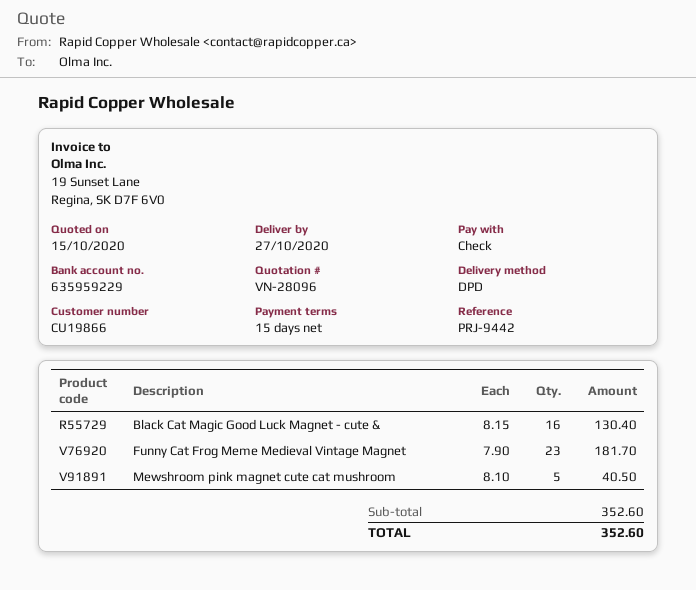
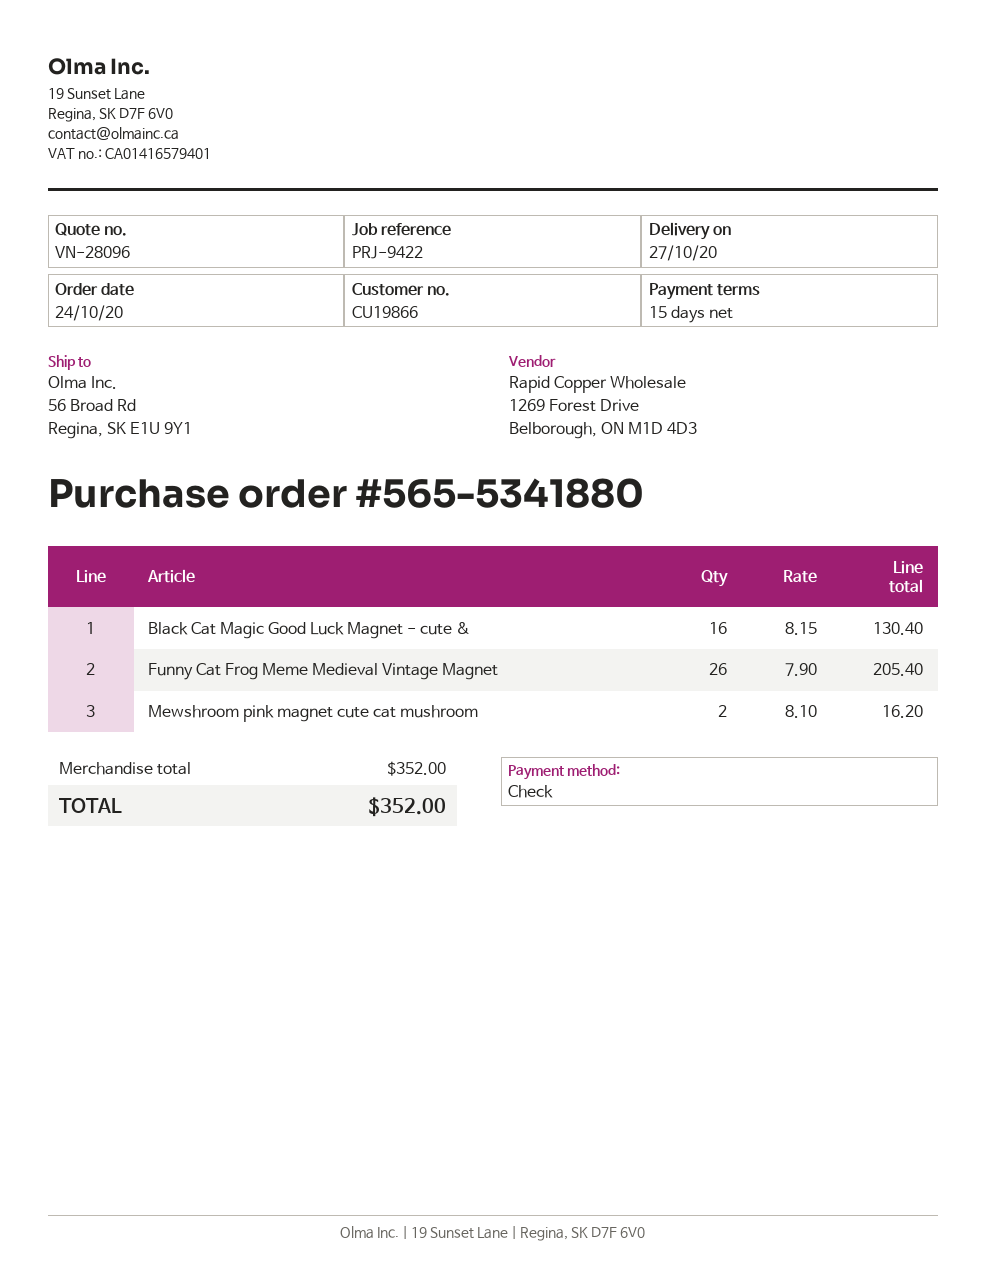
reference: PRJ-9442 -> PRJ-9422
Funny Cat Frog Meme Medieval Vintage Magnet: 23 x 7.90 = 181.70 -> 26 x 7.90 = 205.40
Mewshroom pink magnet cute cat mushroom: 5 x 8.10 = 40.50 -> 2 x 8.10 = 16.20
subtotal: 352.60 -> 352.00
total: 352.60 -> 352.00

